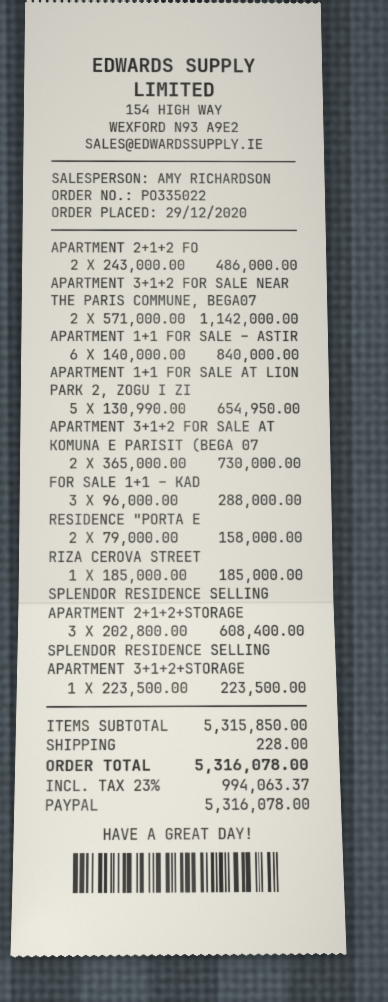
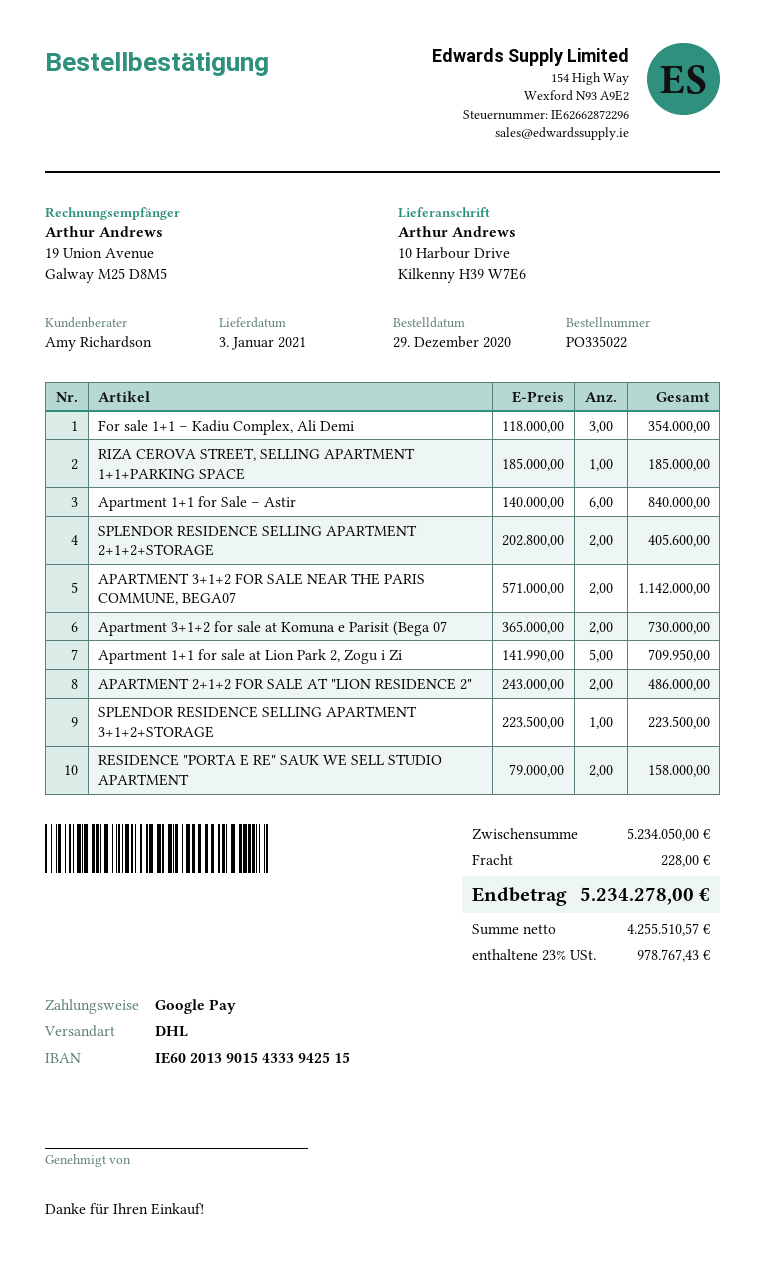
payment method: PayPal -> Google Pay
APARTMENT 1+1 FOR SALE AT LION PARK 2, ZOGU I ZI: 5 x 130990.00 = 654950.00 -> 5 x 141990.00 = 709950.00
FOR SALE 1+1 – KAD: 3 x 96000.00 = 288000.00 -> 3 x 118000.00 = 354000.00
SPLENDOR RESIDENCE SELLING APARTMENT 2+1+2+STORAGE: 3 x 202800.00 = 608400.00 -> 2 x 202800.00 = 405600.00
subtotal: 5315850.00 -> 5234050.00
tax: 23% = 994063.37 -> 23% = 978767.43
total: 5316078.00 -> 5234278.00

